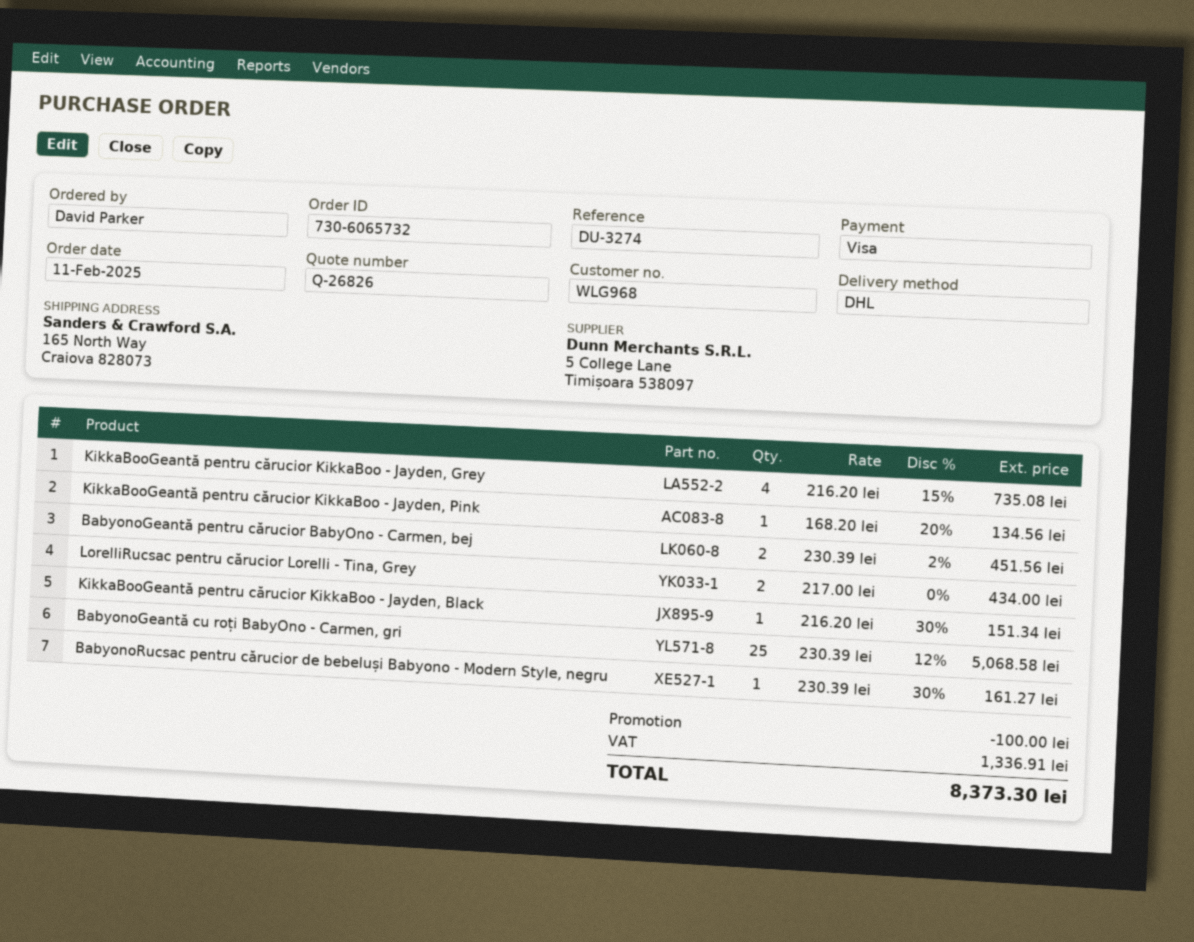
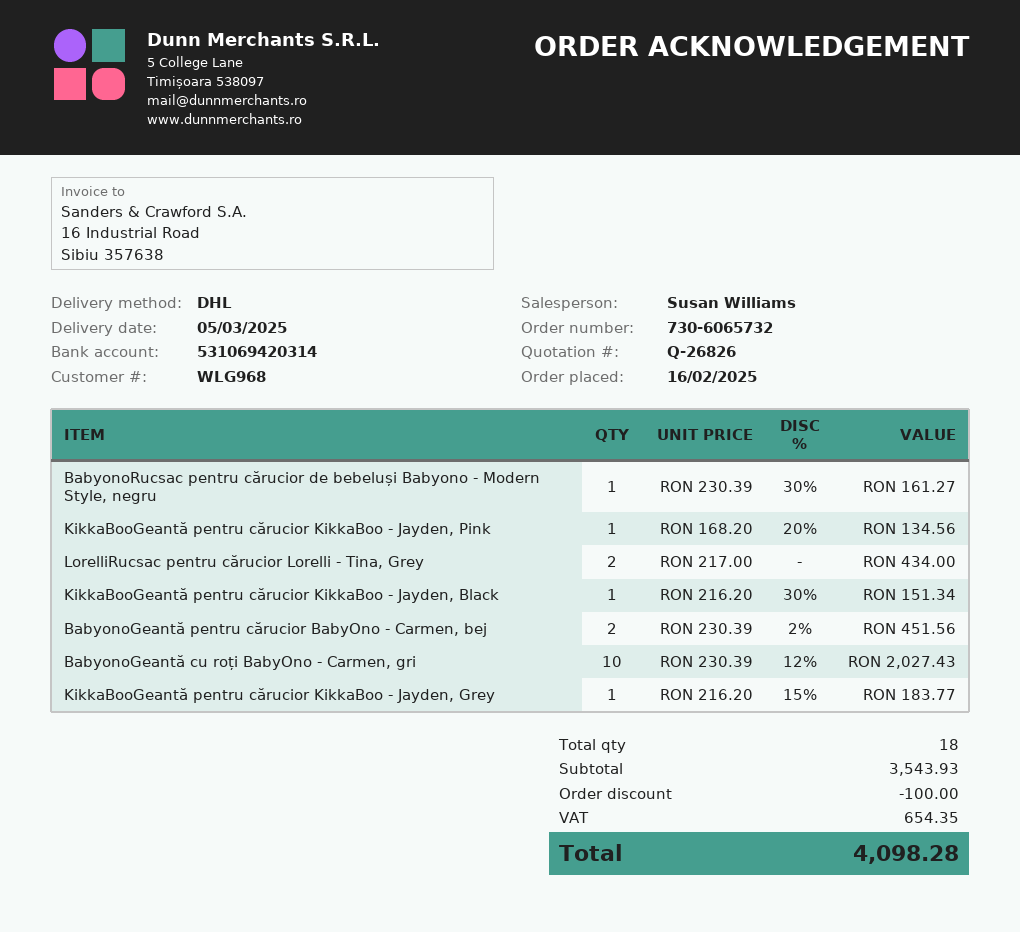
order date: 2025-02-11 -> 2025-02-16
KikkaBooGeantă pentru cărucior KikkaBoo - Jayden, Grey: 4 x 216.20 - 15% = 735.08 -> 1 x 216.20 - 15% = 183.77
BabyonoGeantă cu roți BabyOno - Carmen, gri: 25 x 230.39 - 12% = 5068.58 -> 10 x 230.39 - 12% = 2027.43
tax: 1336.91 -> 654.35
total: 8373.30 -> 4098.28

